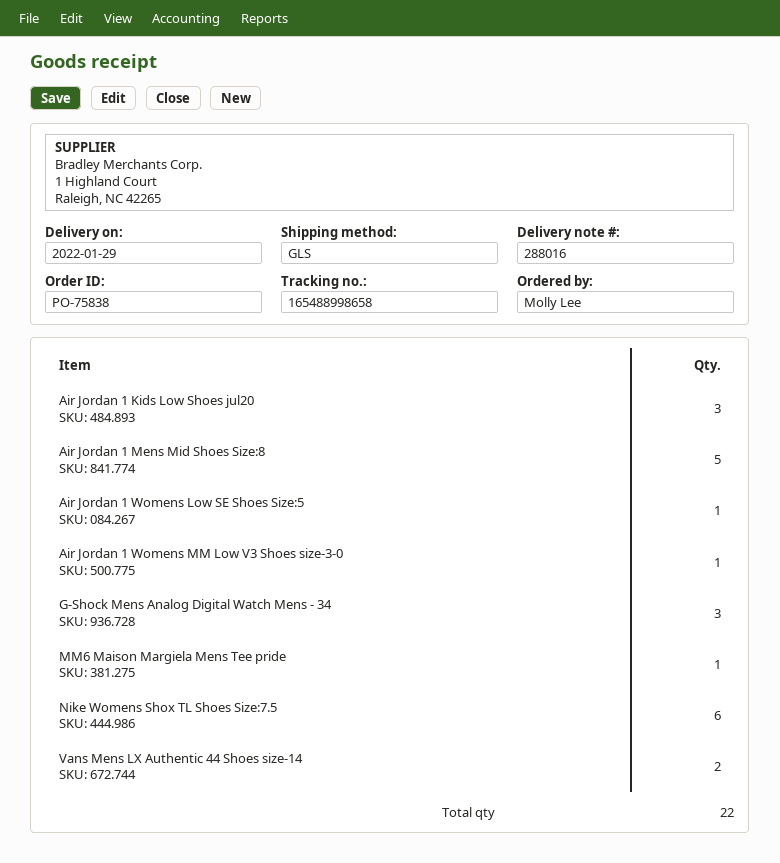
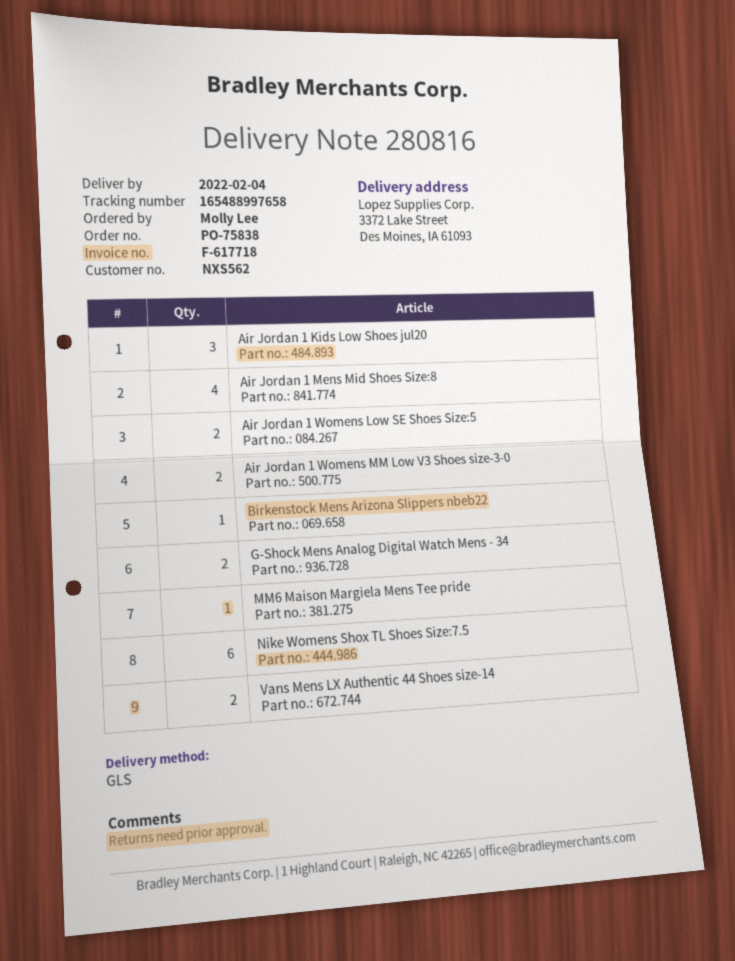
delivery note number: 288016 -> 280816
delivery date: 2022-01-29 -> 2022-02-04
tracking number: 165488998658 -> 165488997658
Air Jordan 1 Mens Mid Shoes Size:8: 5 -> 4
Air Jordan 1 Womens Low SE Shoes Size:5: 1 -> 2
Air Jordan 1 Womens MM Low V3 Shoes size-3-0: 1 -> 2
G-Shock Mens Analog Digital Watch Mens - 34: 3 -> 2
Birkenstock Mens Arizona Slippers nbeb22: none -> 1

